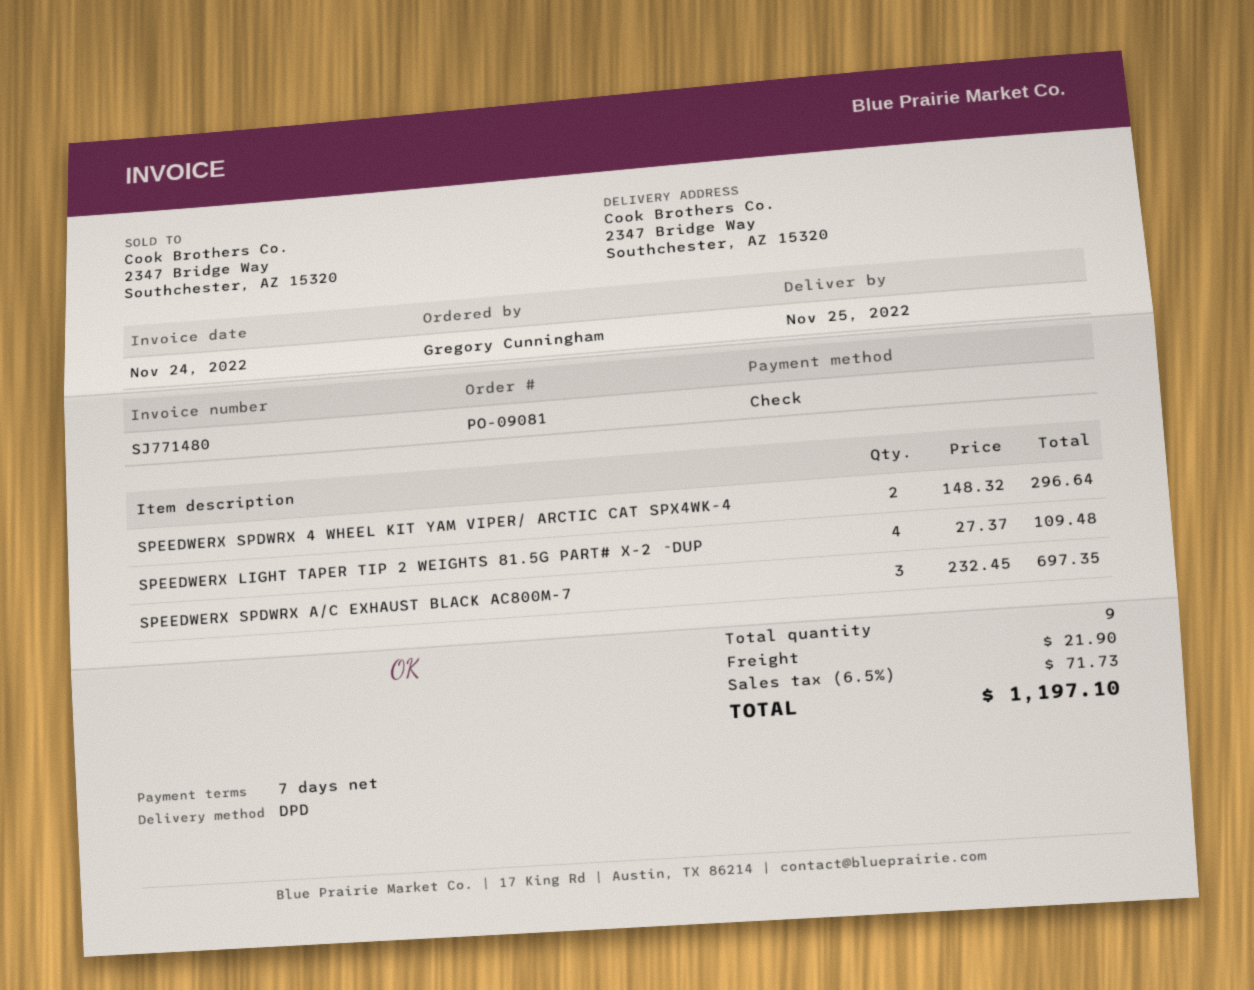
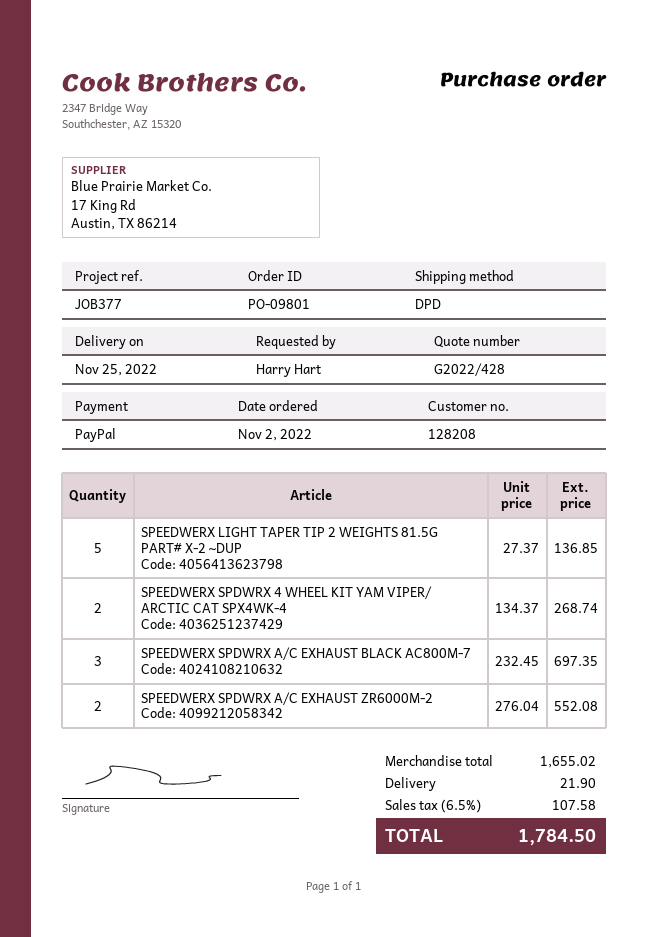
order number: PO-09081 -> PO-09801
ordered by: Gregory Cunningham -> Harry Hart
payment method: cheque -> PayPal
SPEEDWERX SPDWRX 4 WHEEL KIT YAM VIPER/ ARCTIC CAT SPX4WK-4: 2 x 148.32 = 296.64 -> 2 x 134.37 = 268.74
SPEEDWERX LIGHT TAPER TIP 2 WEIGHTS 81.5G PART# X-2 ~DUP: 4 x 27.37 = 109.48 -> 5 x 27.37 = 136.85
SPEEDWERX SPDWRX A/C EXHAUST ZR6000M-2: none -> 2 x 276.04 = 552.08
tax: 6.5% = 71.73 -> 6.5% = 107.58
total: 1197.10 -> 1784.50

